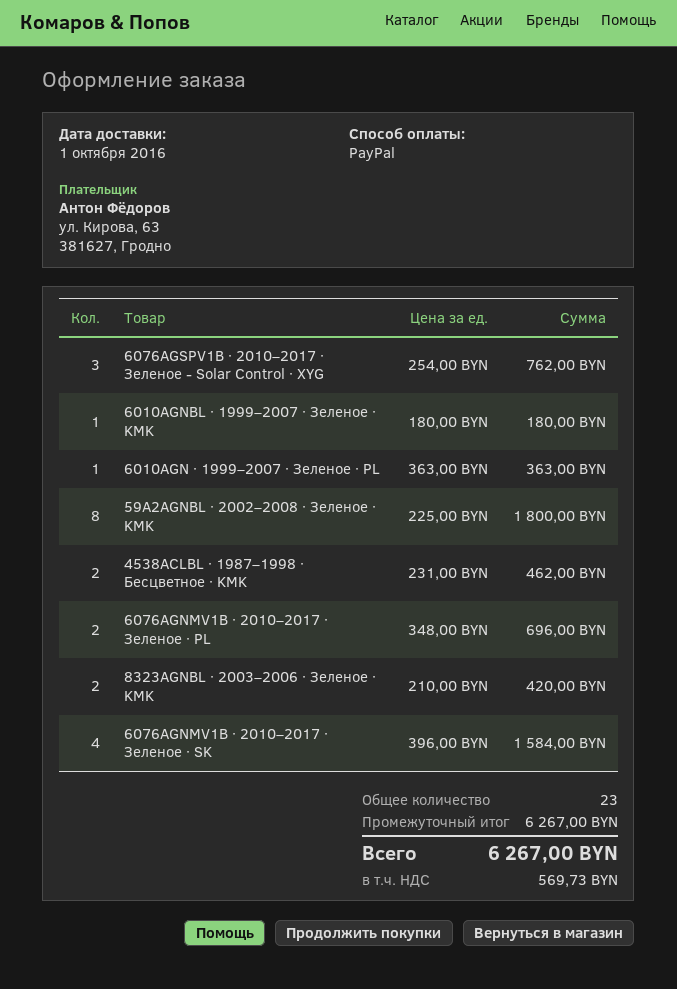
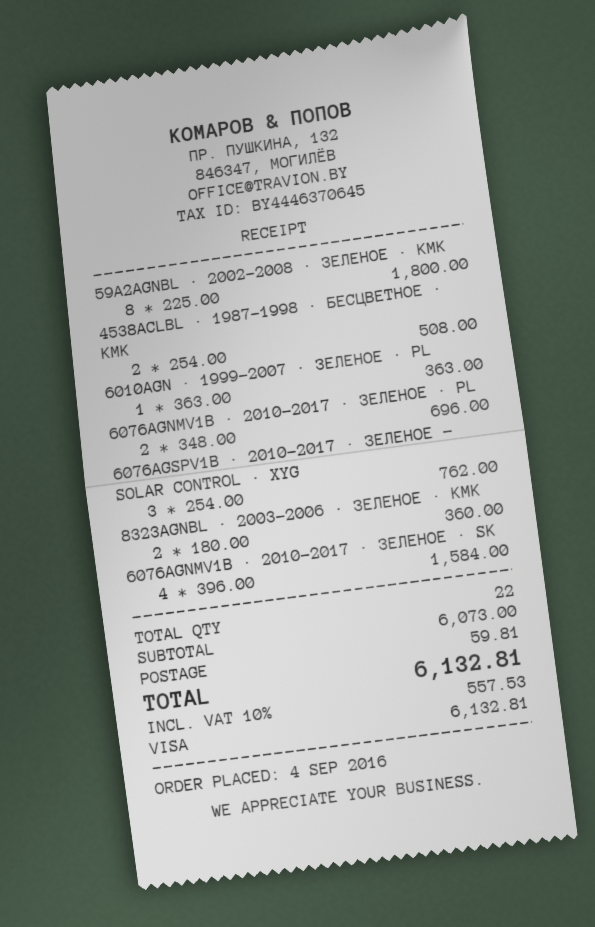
payment method: PayPal -> Visa
6010AGNBL · 1999–2007 · Зеленое · KMK: 1 x 180.00 = 180.00 -> none
4538ACLBL · 1987–1998 · Бесцветное · KMK: 2 x 231.00 = 462.00 -> 2 x 254.00 = 508.00
8323AGNBL · 2003–2006 · Зеленое · KMK: 2 x 210.00 = 420.00 -> 2 x 180.00 = 360.00
total quantity: 23 -> 22
subtotal: 6267.00 -> 6073.00
shipping: none -> 59.81
tax: 569.73 -> 557.53
total: 6267.00 -> 6132.81

